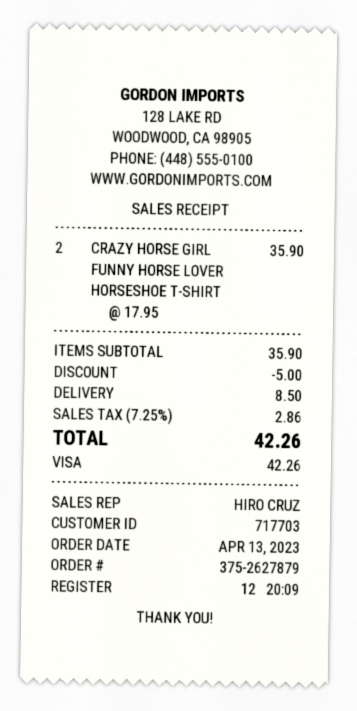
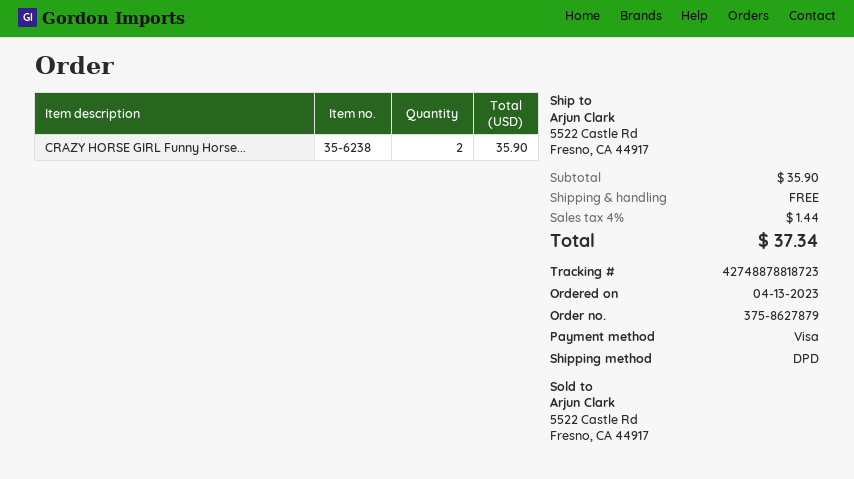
order number: 375-2627879 -> 375-8627879
discount: 5.00 -> none
shipping: 8.50 -> 0.00
tax: 7.25% = 2.86 -> 4% = 1.44
total: 42.26 -> 37.34

